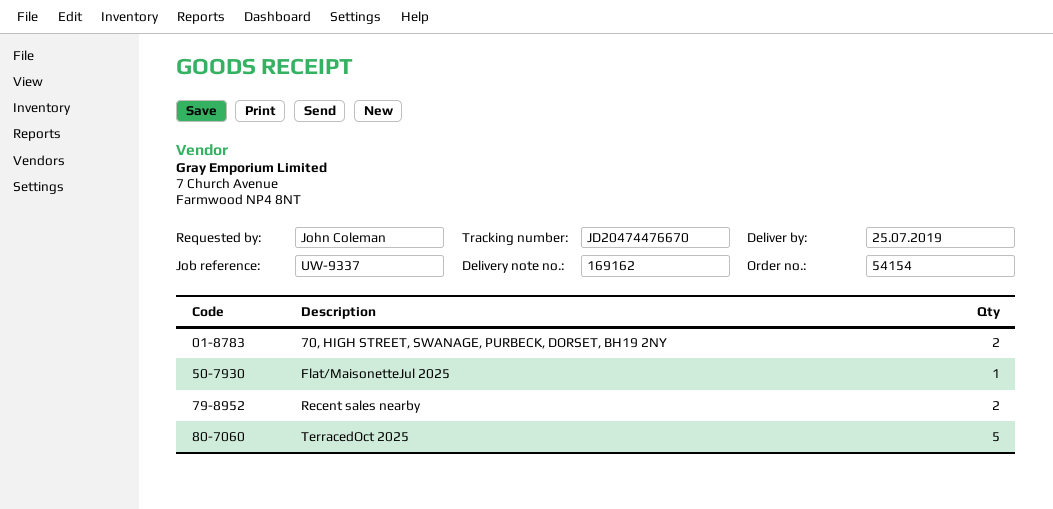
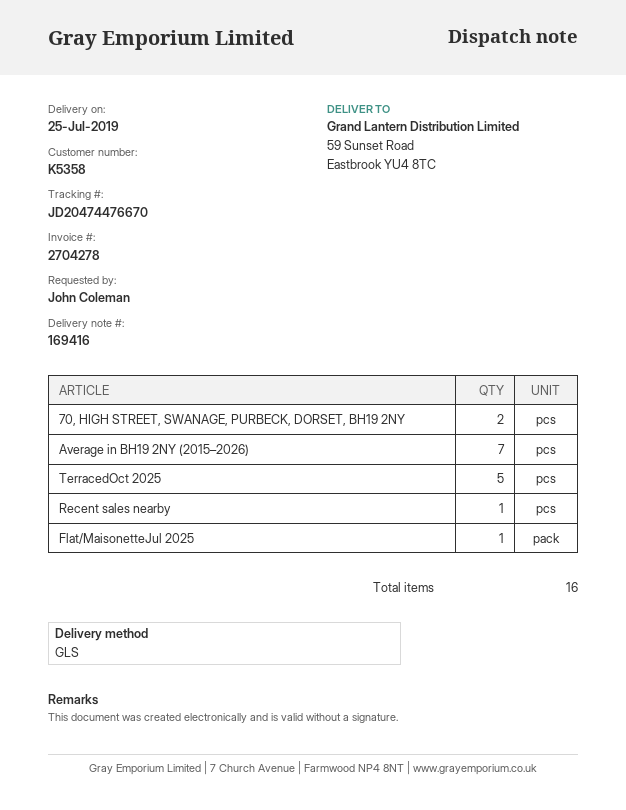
delivery note number: 169162 -> 169416
Recent sales nearby: 2 -> 1
Average in BH19 2NY (2015–2026): none -> 7

